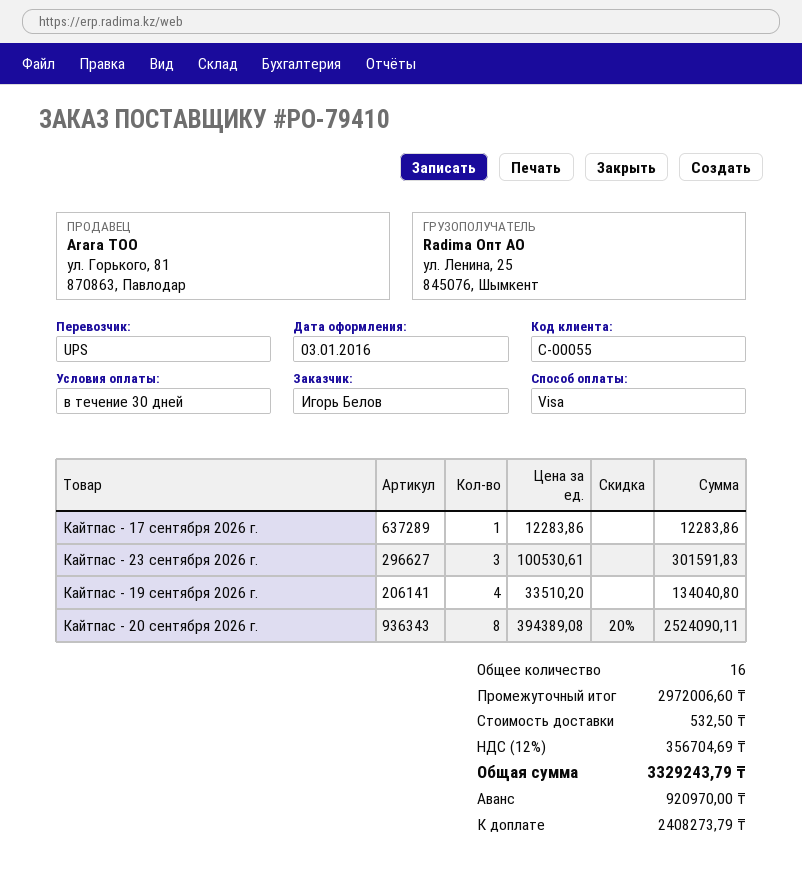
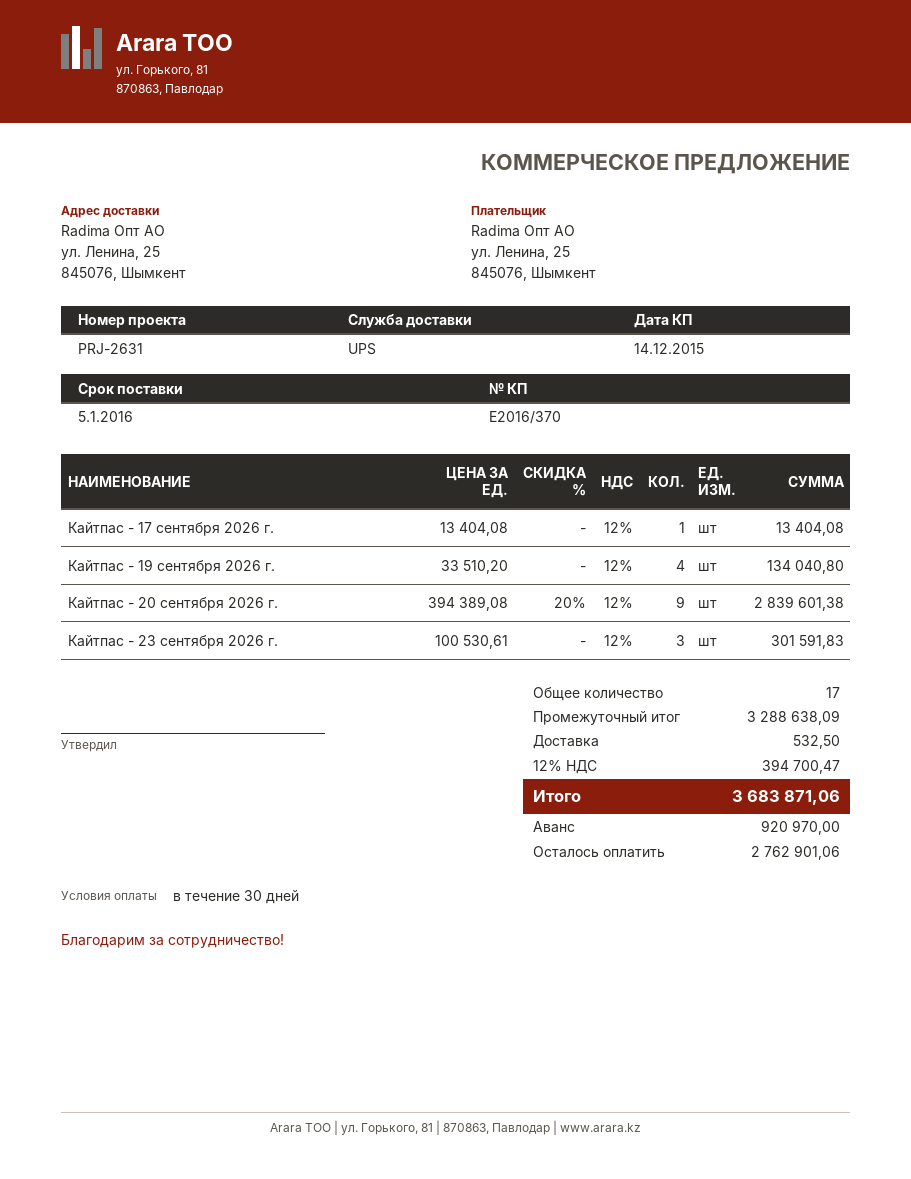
Кайтпас - 17 сентября 2026 г.: 1 x 12283.86 = 12283.86 -> 1 x 13404.08 = 13404.08
Кайтпас - 20 сентября 2026 г.: 8 x 394389.08 - 20% = 2524090.11 -> 9 x 394389.08 - 20% = 2839601.38
total quantity: 16 -> 17
subtotal: 2972006.60 -> 3288638.09
tax: 12% = 356704.69 -> 12% = 394700.47
total: 3329243.79 -> 3683871.06
balance: 2408273.79 -> 2762901.06

